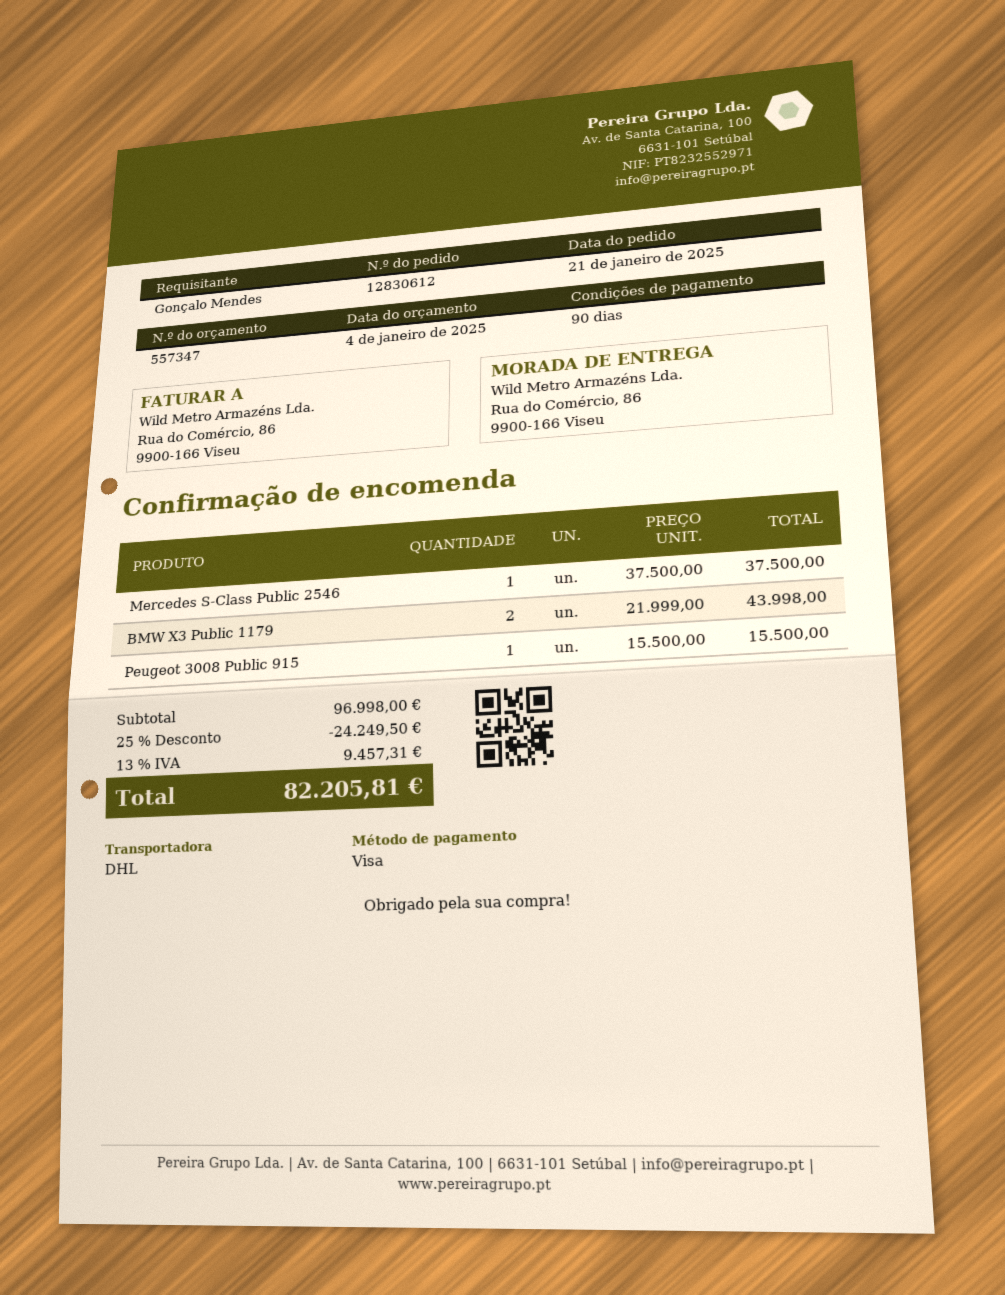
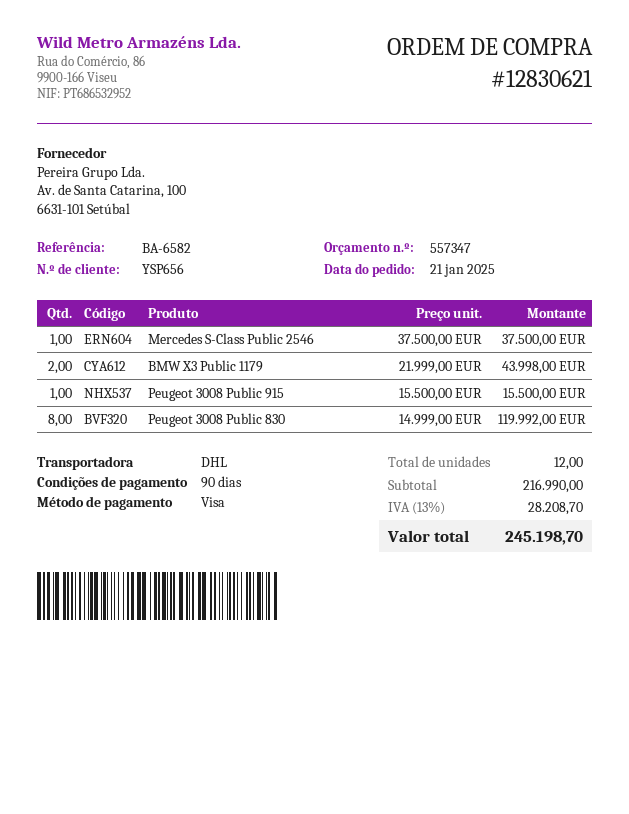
order number: 12830612 -> 12830621
Peugeot 3008 Public 830: none -> 8 x 14999.00 = 119992.00
subtotal: 96998.00 -> 216990.00
discount: 25% = 24249.50 -> none
tax: 13% = 9457.31 -> 13% = 28208.70
total: 82205.81 -> 245198.70

